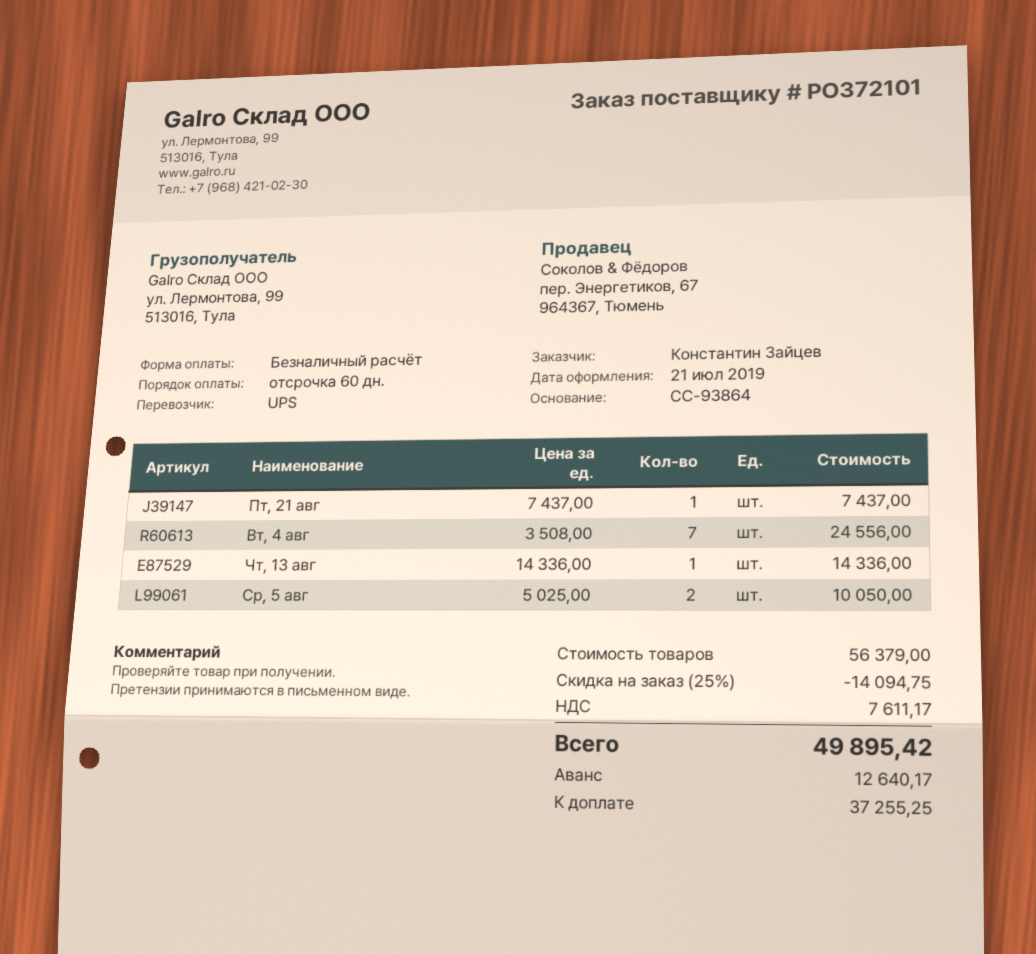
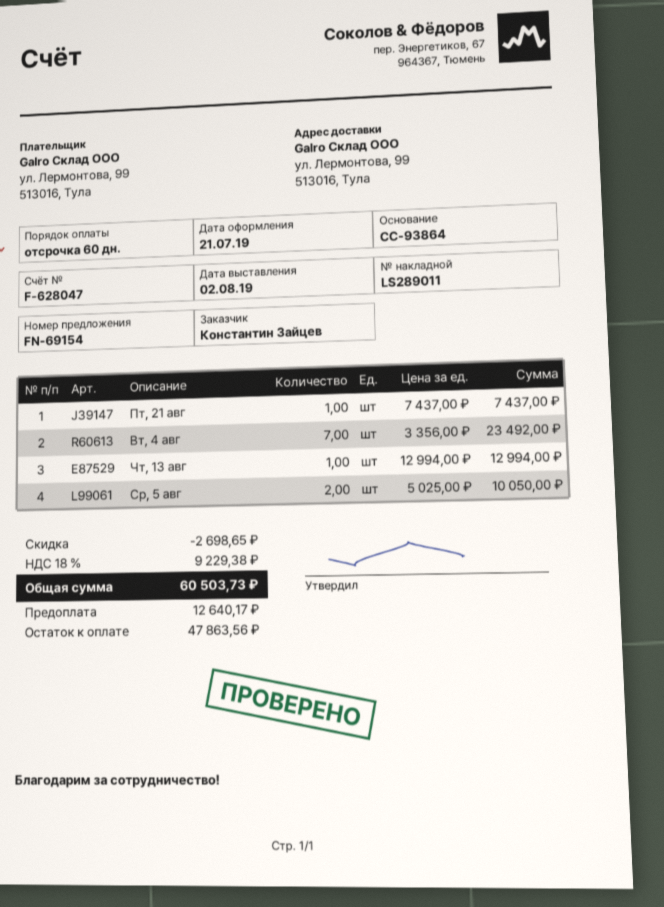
Вт, 4 авг: 7 x 3508.00 = 24556.00 -> 7 x 3356.00 = 23492.00
Чт, 13 авг: 1 x 14336.00 = 14336.00 -> 1 x 12994.00 = 12994.00
discount: 14094.75 -> 2698.65
tax: 7611.17 -> 9229.38
total: 49895.42 -> 60503.73
balance: 37255.25 -> 47863.56

